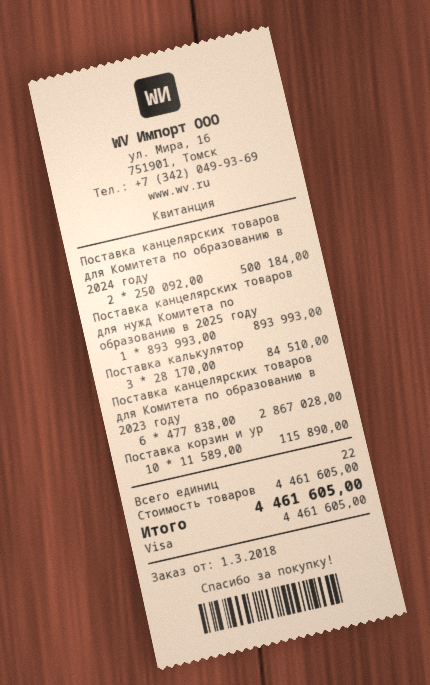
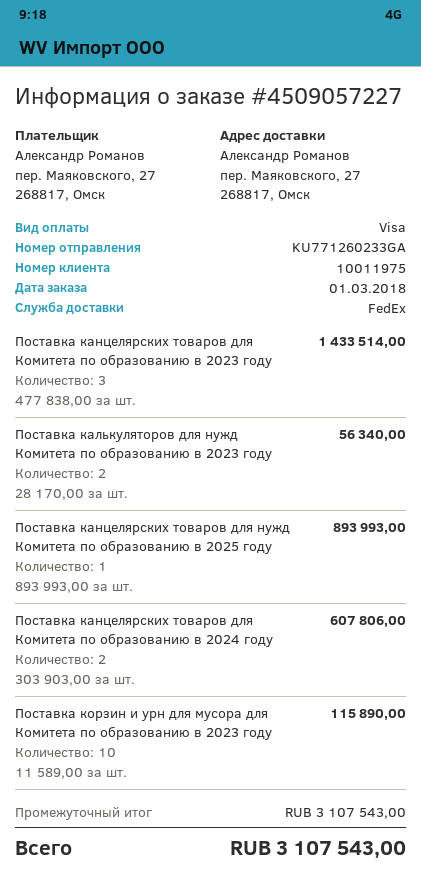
Поставка канцелярских товаров для Комитета по образованию в 2024 году: 2 x 250092.00 = 500184.00 -> 2 x 303903.00 = 607806.00
Поставка калькулятор: 3 x 28170.00 = 84510.00 -> 2 x 28170.00 = 56340.00
Поставка канцелярских товаров для Комитета по образованию в 2023 году: 6 x 477838.00 = 2867028.00 -> 3 x 477838.00 = 1433514.00
subtotal: 4461605.00 -> 3107543.00
total: 4461605.00 -> 3107543.00

